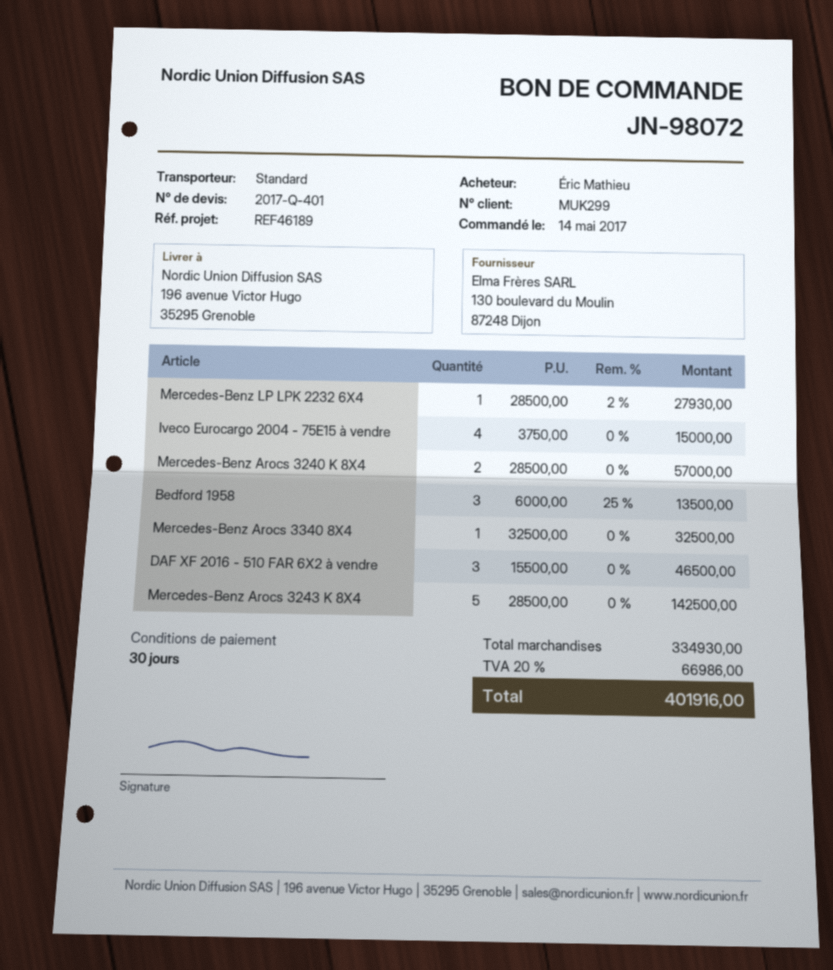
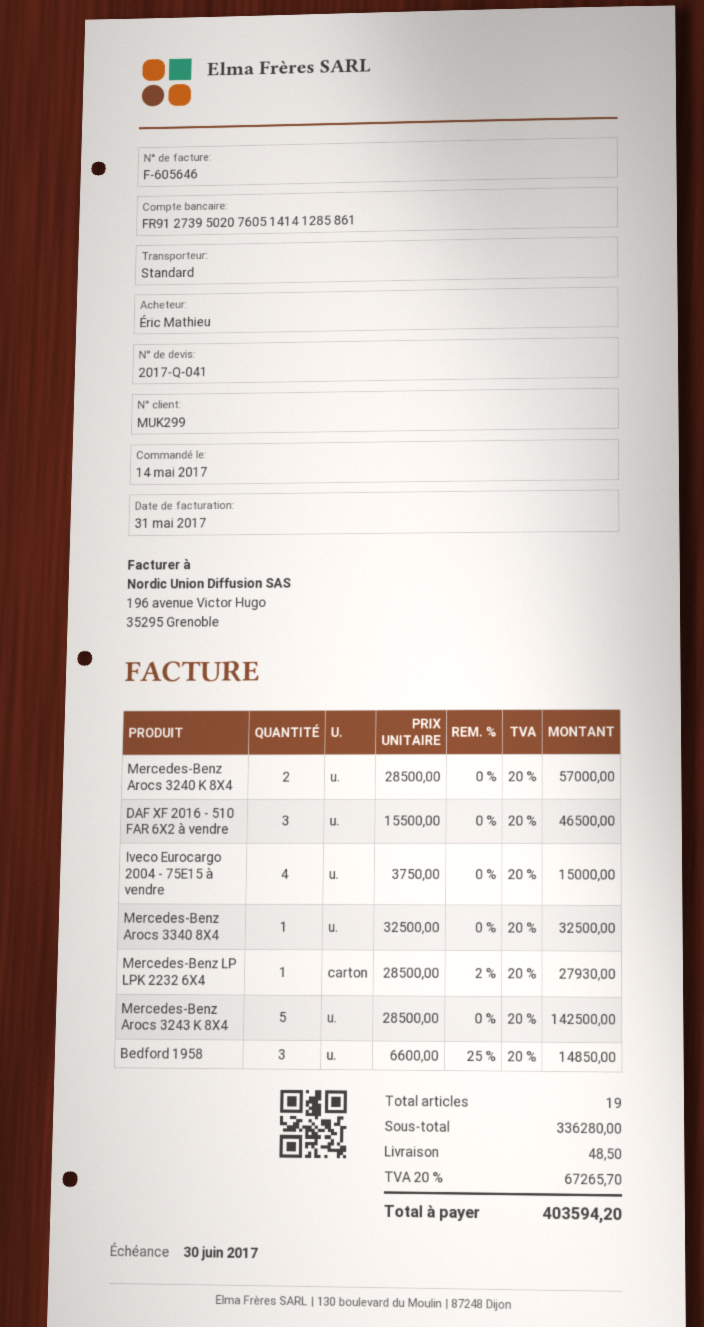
quote number: 2017-Q-401 -> 2017-Q-041
Bedford 1958: 3 x 6000.00 - 25% = 13500.00 -> 3 x 6600.00 - 25% = 14850.00
subtotal: 334930.00 -> 336280.00
shipping: none -> 48.50
tax: 20% = 66986.00 -> 20% = 67265.70
total: 401916.00 -> 403594.20

